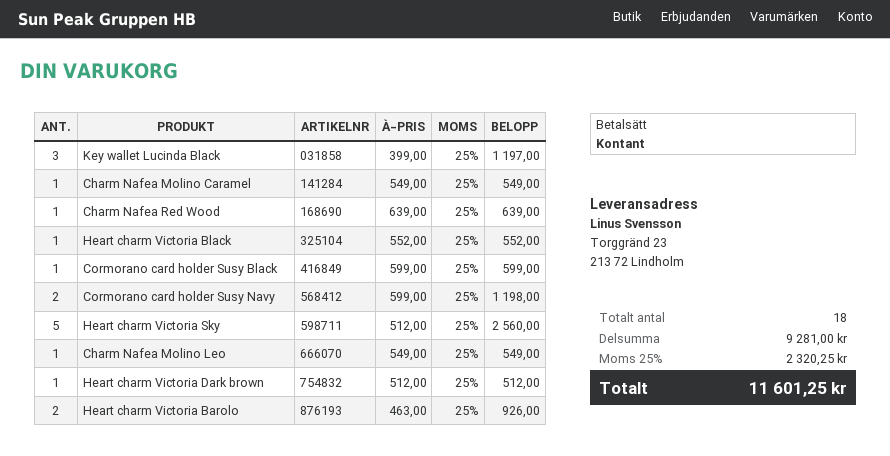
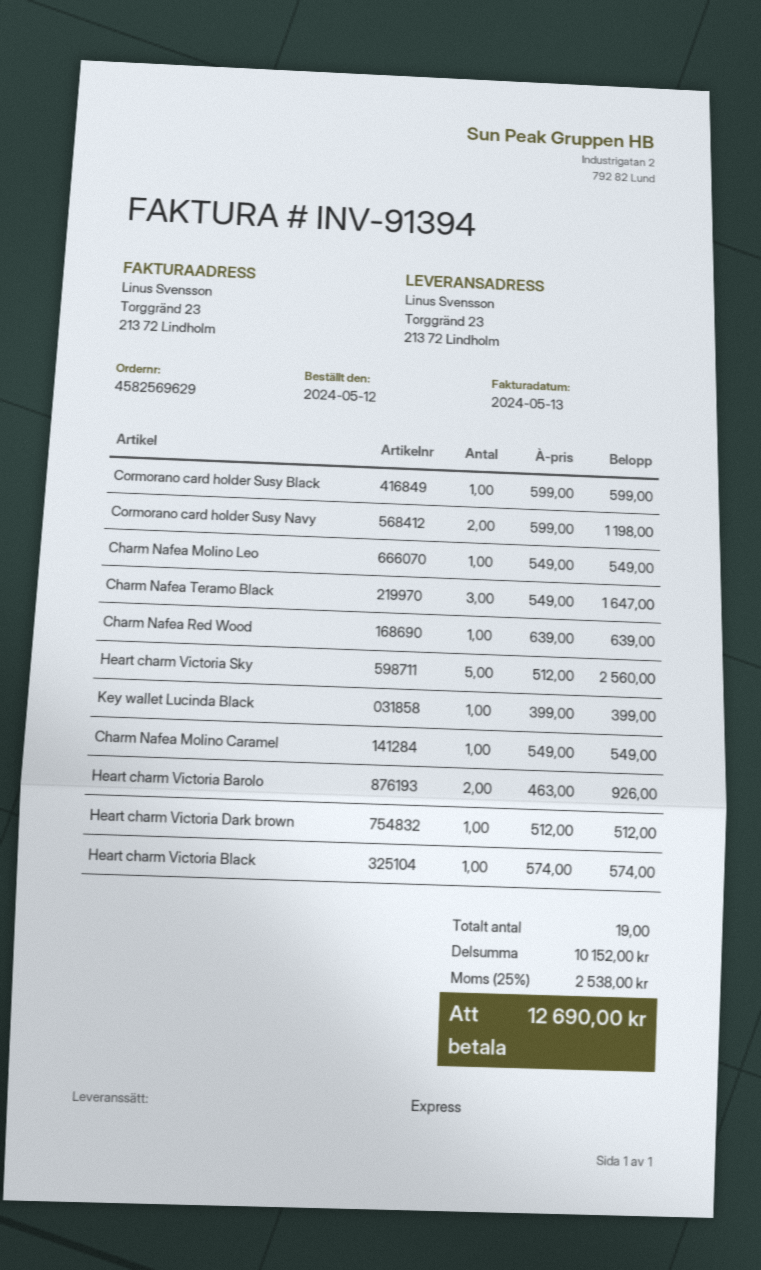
Key wallet Lucinda Black: 3 x 399.00 = 1197.00 -> 1 x 399.00 = 399.00
Heart charm Victoria Black: 1 x 552.00 = 552.00 -> 1 x 574.00 = 574.00
Charm Nafea Teramo Black: none -> 3 x 549.00 = 1647.00
total quantity: 18 -> 19
subtotal: 9281.00 -> 10152.00
tax: 25% = 2320.25 -> 25% = 2538.00
total: 11601.25 -> 12690.00

